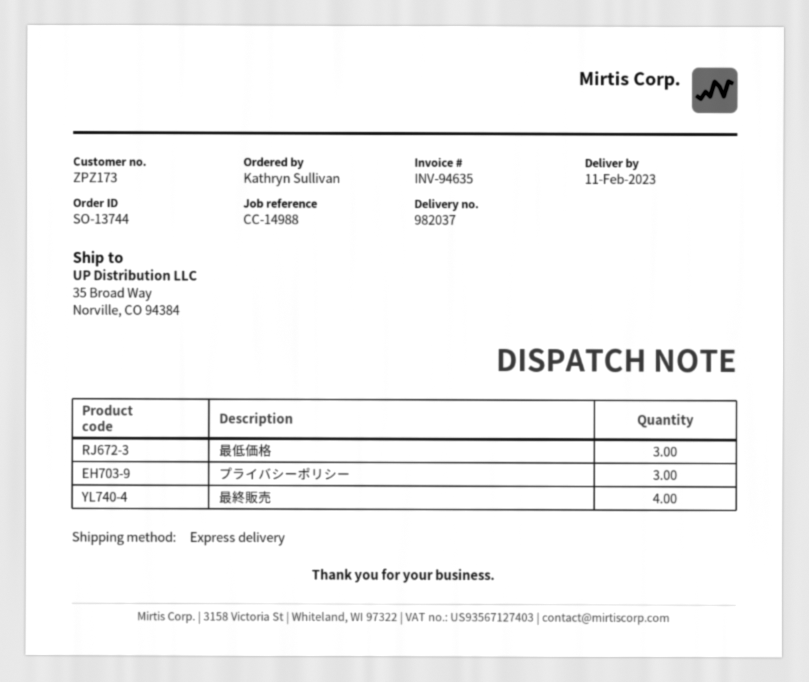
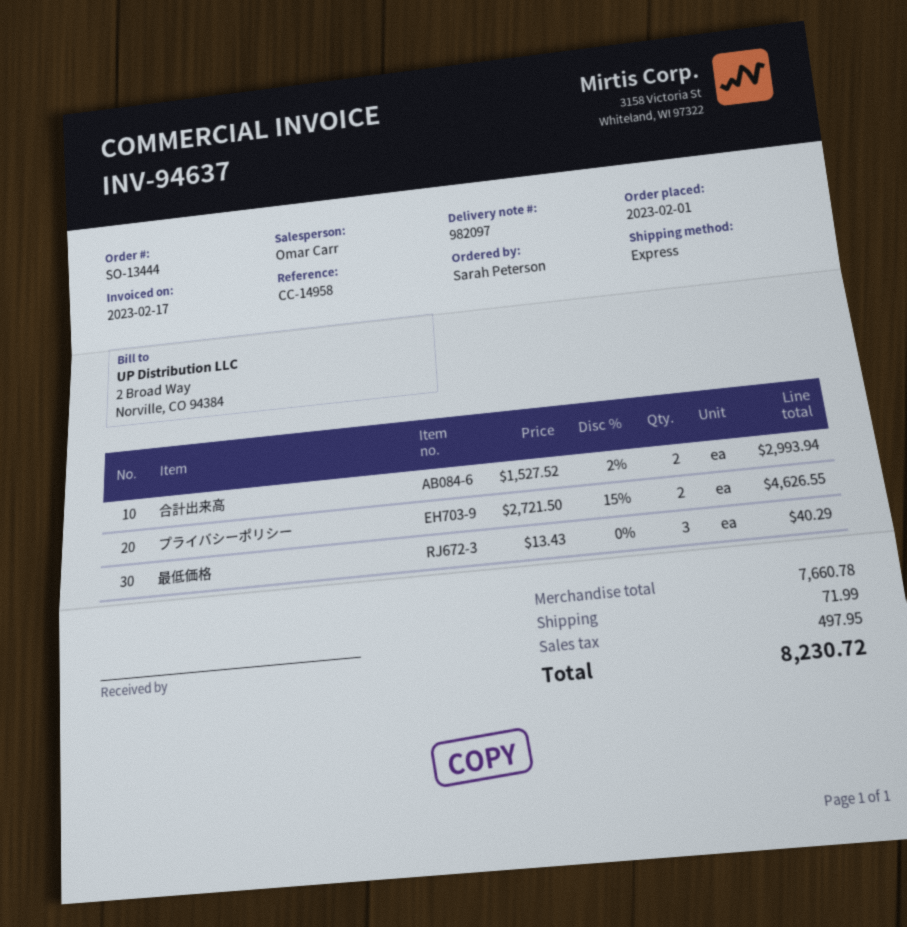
order number: SO-13744 -> SO-13444
delivery note number: 982037 -> 982097
invoice number: INV-94635 -> INV-94637
reference: CC-14988 -> CC-14958
ordered by: Kathryn Sullivan -> Sarah Peterson
プライバシーポリシー: 3 -> 2
最終販売: 4 -> none
合計出来高: none -> 2

